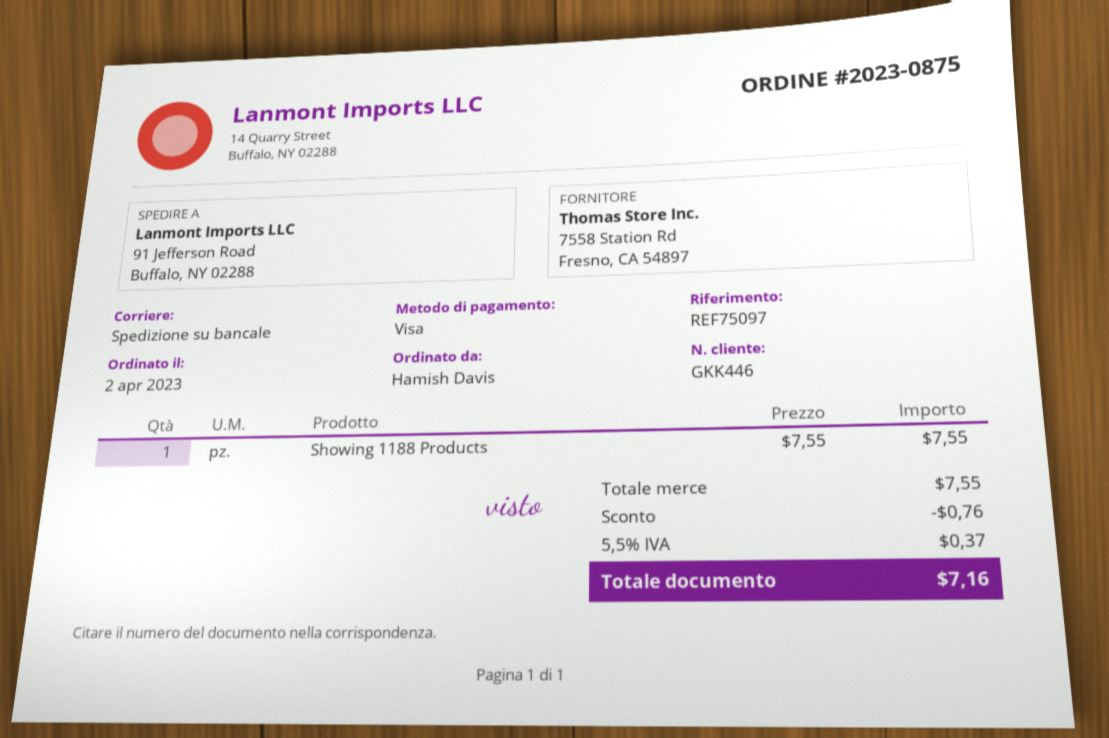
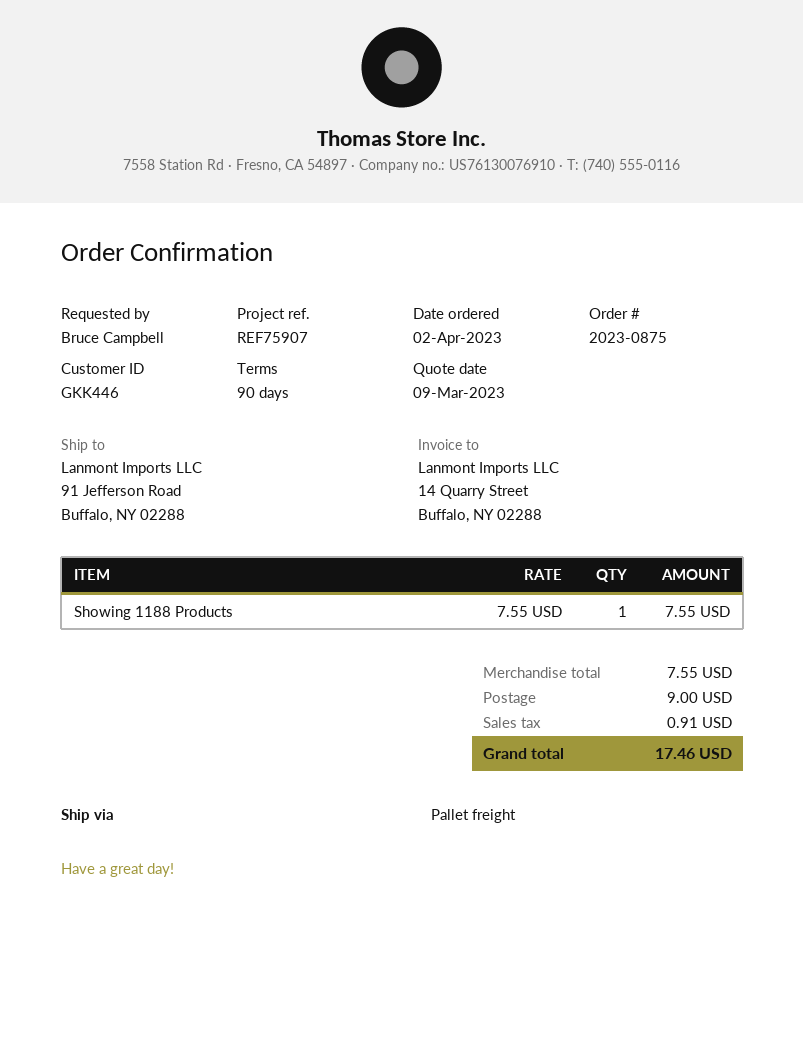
reference: REF75097 -> REF75907
ordered by: Hamish Davis -> Bruce Campbell
discount: 0.76 -> none
shipping: none -> 9.00
tax: 0.37 -> 0.91
total: 7.16 -> 17.46

